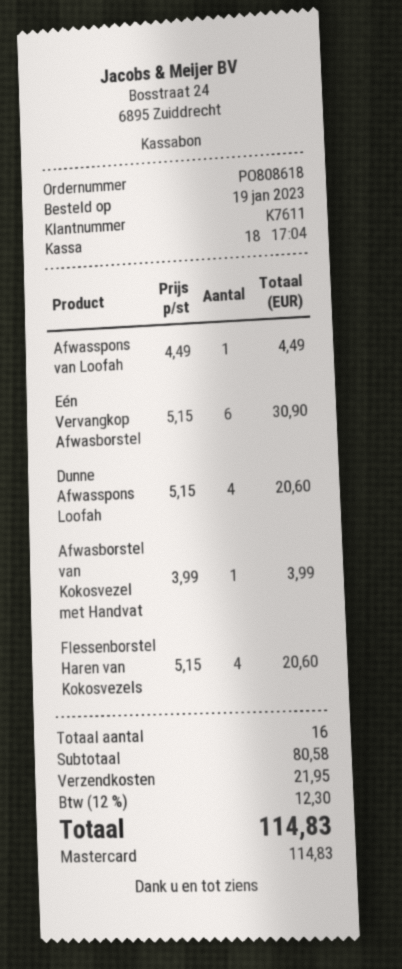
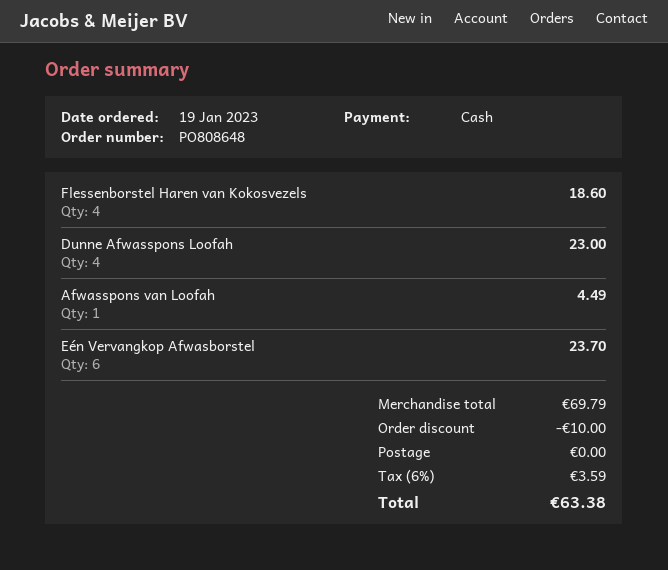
order number: PO808618 -> PO808648
payment method: Mastercard -> cash
Eén Vervangkop Afwasborstel: 6 for 30.90 -> 6 for 23.70
Dunne Afwasspons Loofah: 4 for 20.60 -> 4 for 23.00
Afwasborstel van Kokosvezel met Handvat: 1 for 3.99 -> none
Flessenborstel Haren van Kokosvezels: 4 for 20.60 -> 4 for 18.60
subtotal: 80.58 -> 69.79
discount: none -> 10.00
shipping: 21.95 -> 0.00
tax: 12% = 12.30 -> 6% = 3.59
total: 114.83 -> 63.38

